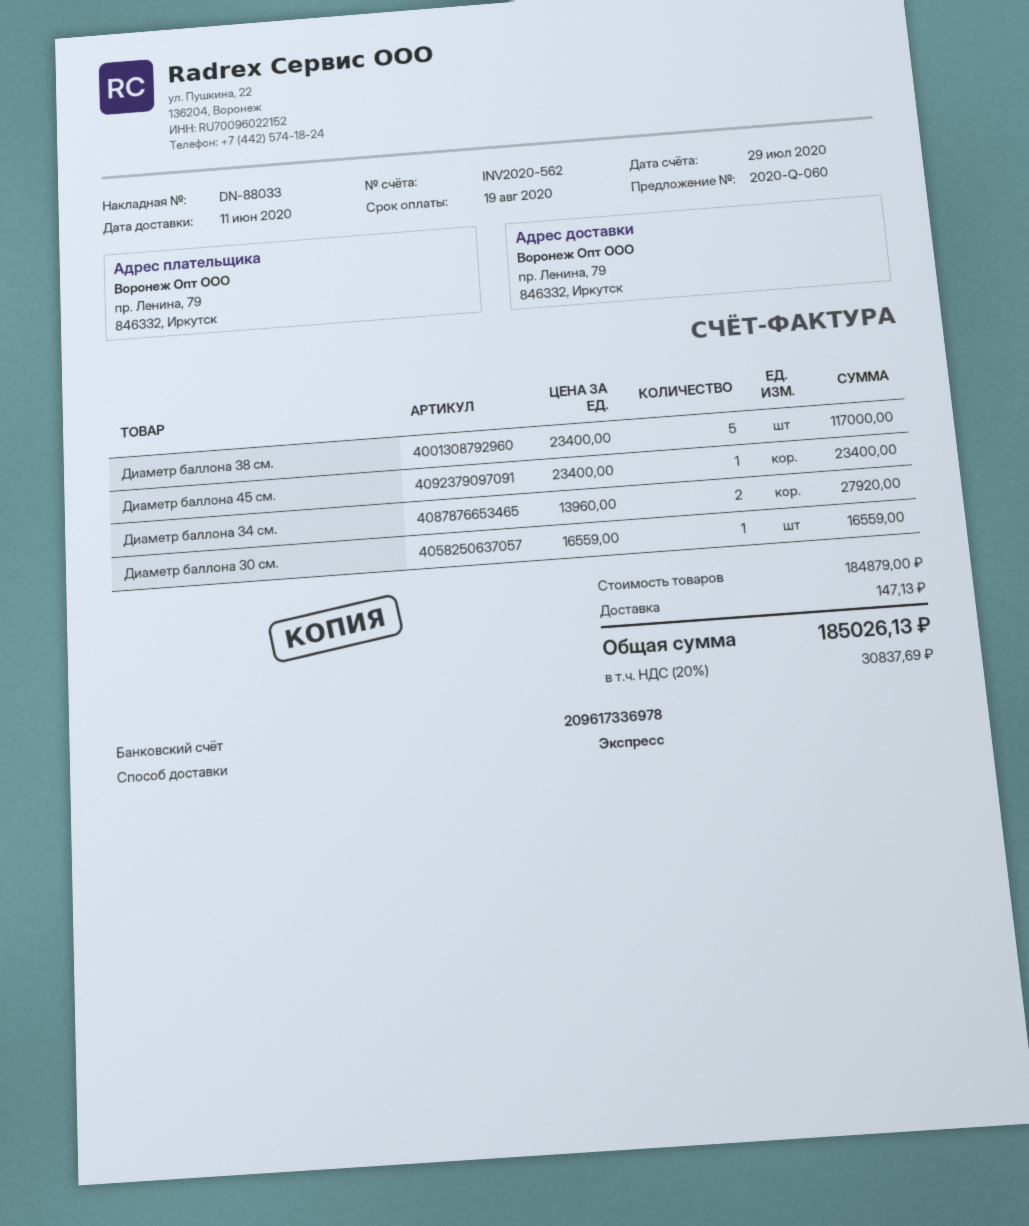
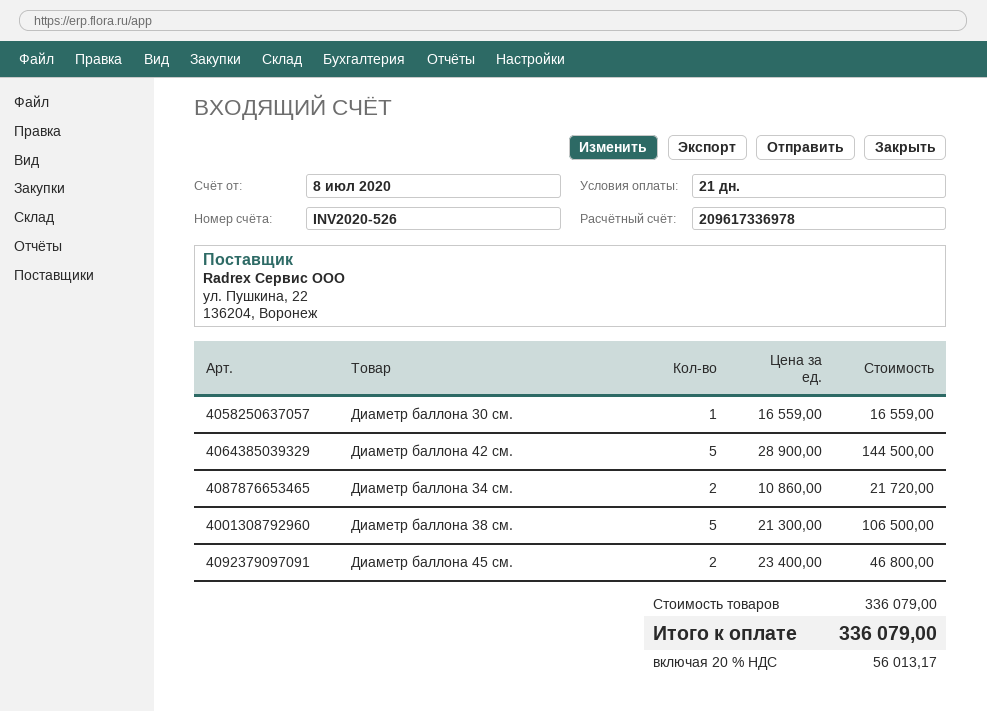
invoice number: INV2020-562 -> INV2020-526
invoice date: 2020-07-29 -> 2020-07-08
Диаметр баллона 38 см.: 5 x 23400.00 = 117000.00 -> 5 x 21300.00 = 106500.00
Диаметр баллона 45 см.: 1 x 23400.00 = 23400.00 -> 2 x 23400.00 = 46800.00
Диаметр баллона 34 см.: 2 x 13960.00 = 27920.00 -> 2 x 10860.00 = 21720.00
Диаметр баллона 42 см.: none -> 5 x 28900.00 = 144500.00
subtotal: 184879.00 -> 336079.00
shipping: 147.13 -> none
tax: 20% = 30837.69 -> 20% = 56013.17
total: 185026.13 -> 336079.00

